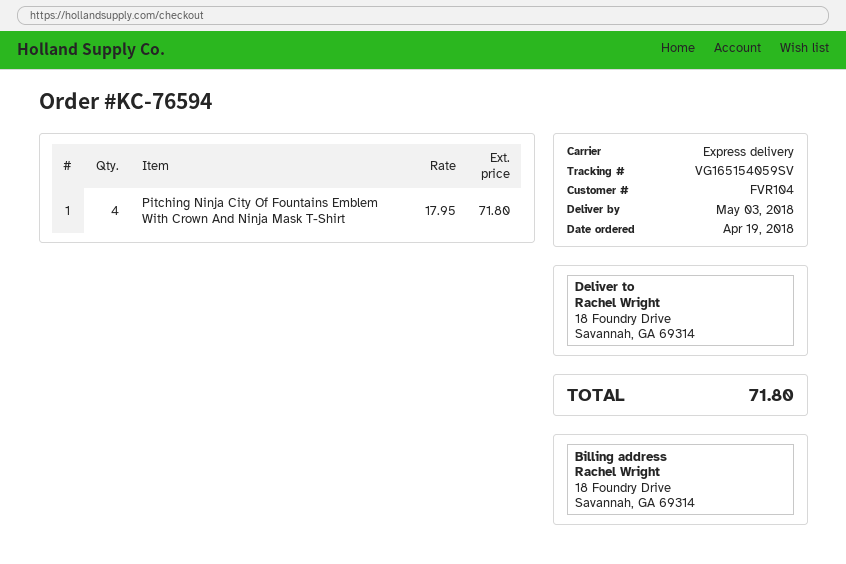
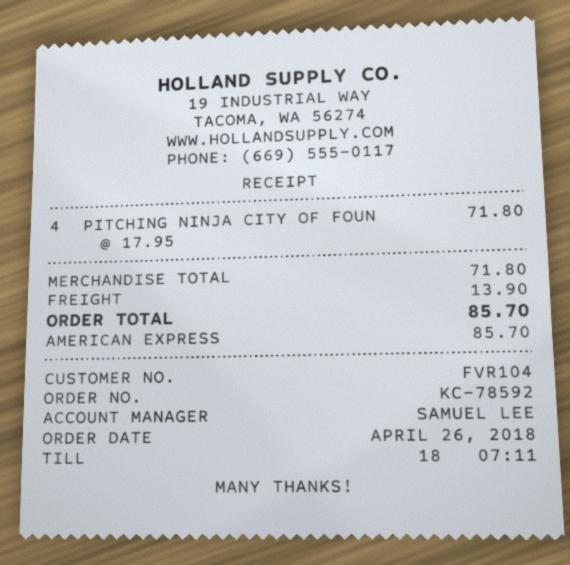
order number: KC-76594 -> KC-78592
order date: 2018-04-19 -> 2018-04-26
shipping: none -> 13.90
total: 71.80 -> 85.70

